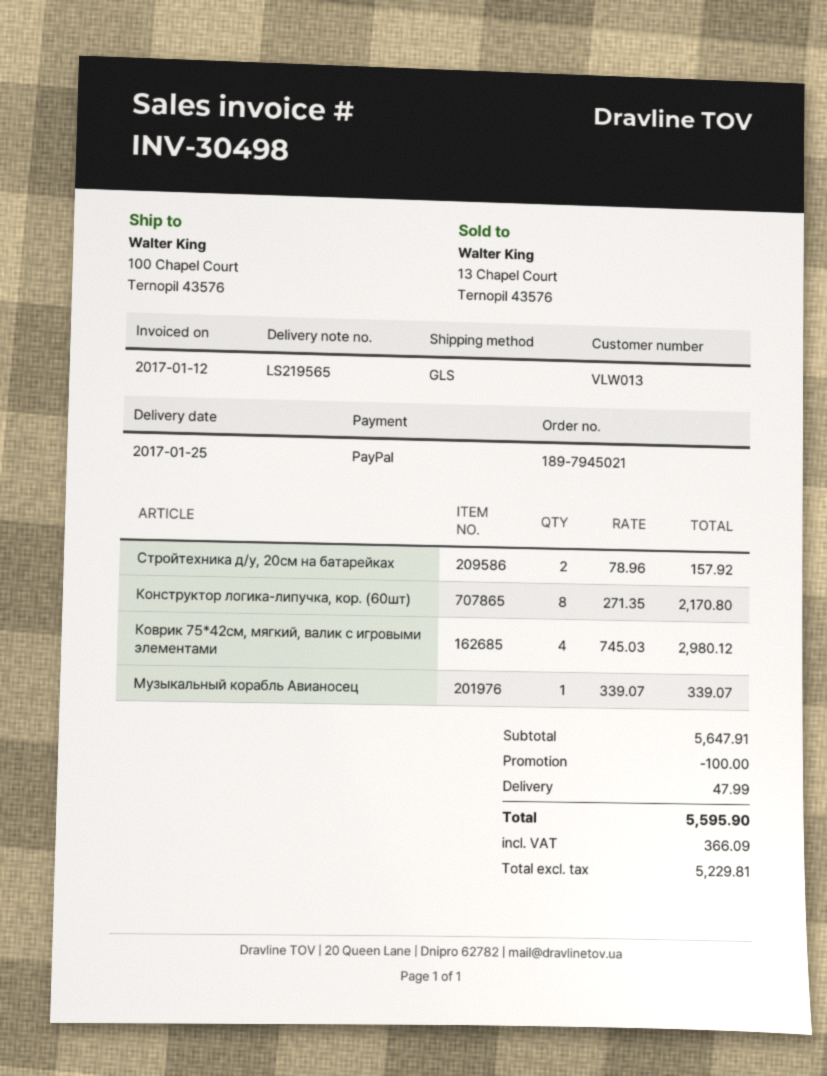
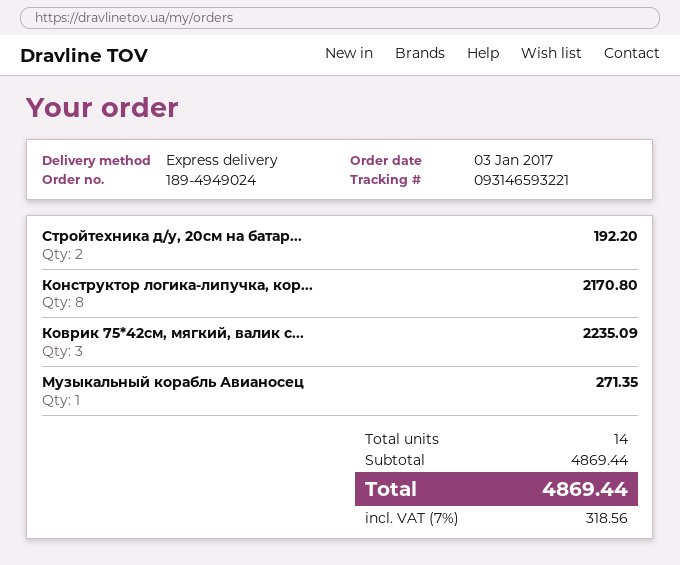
order number: 189-7945021 -> 189-4949024
shipping method: GLS -> express
Стройтехника д/у, 20см на батарейках: 2 for 157.92 -> 2 for 192.20
Коврик 75*42см, мягкий, валик с игровыми элементами: 4 for 2980.12 -> 3 for 2235.09
Музыкальный корабль Авианосец: 1 for 339.07 -> 1 for 271.35
subtotal: 5647.91 -> 4869.44
discount: 100.00 -> none
shipping: 47.99 -> none
tax: 366.09 -> 318.56
total: 5595.90 -> 4869.44

